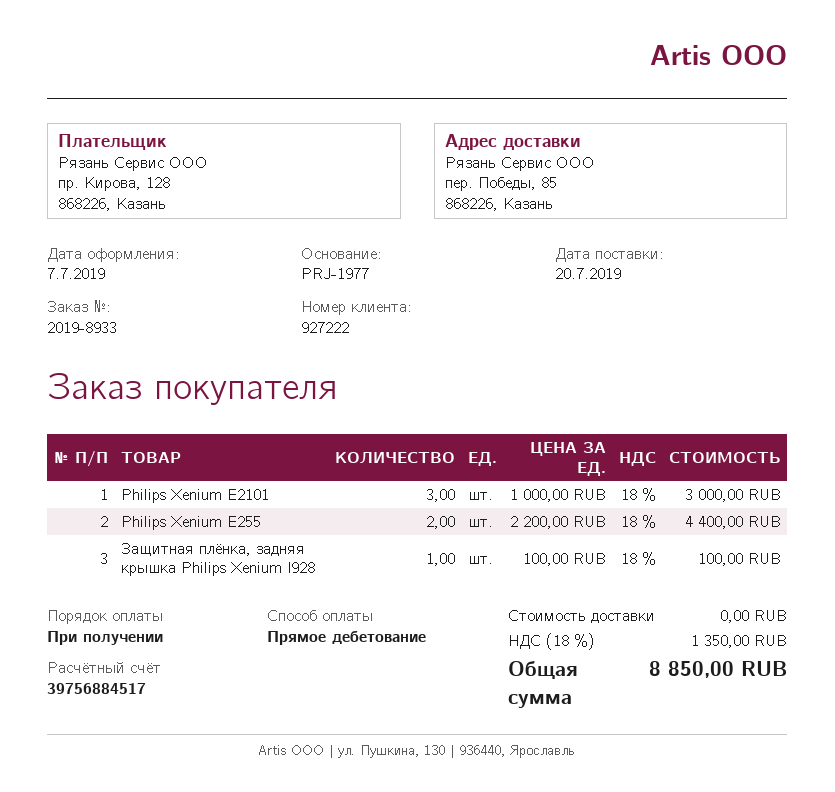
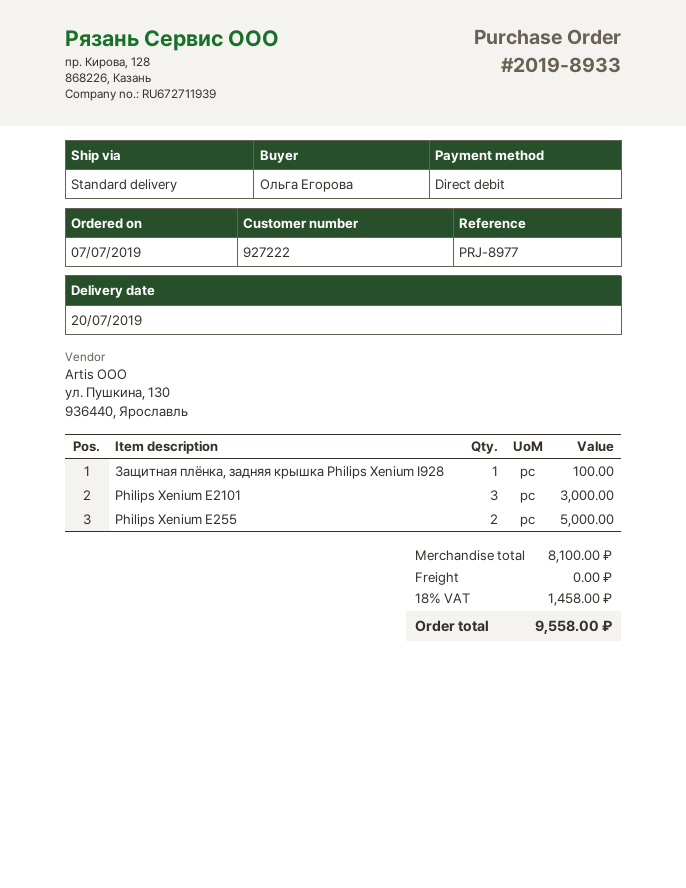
reference: PRJ-1977 -> PRJ-8977
Philips Xenium E255: 2 for 4400.00 -> 2 for 5000.00
tax: 18% = 1350.00 -> 18% = 1458.00
total: 8850.00 -> 9558.00

